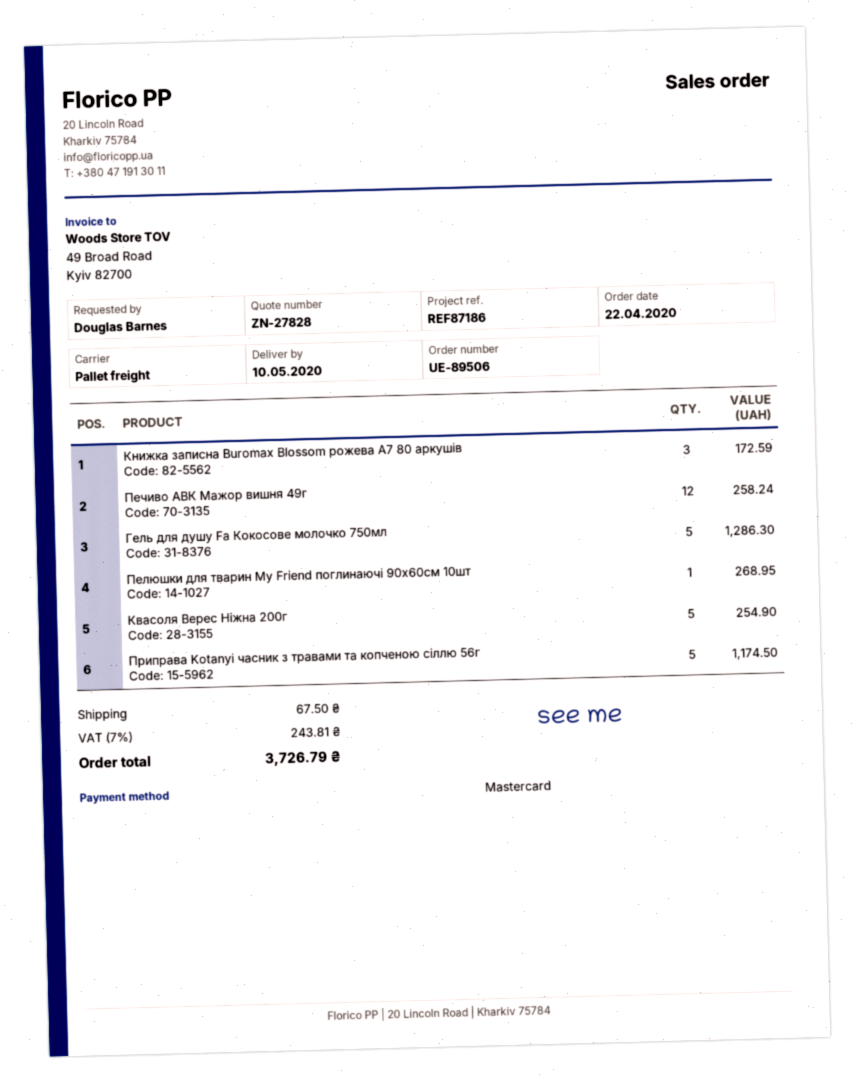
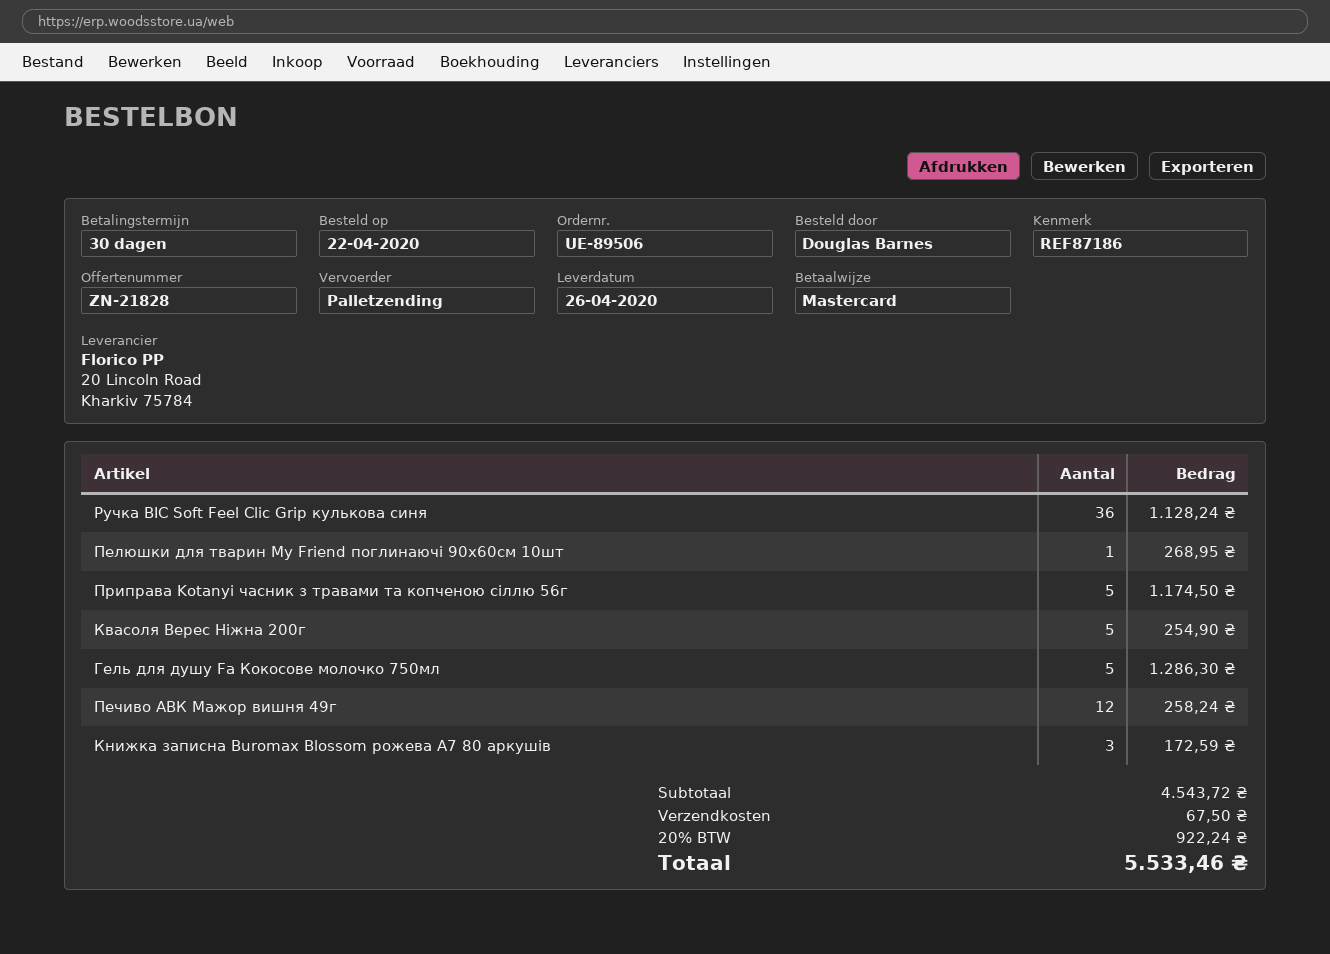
quote number: ZN-27828 -> ZN-21828
delivery date: 2020-05-10 -> 2020-04-26
Ручка BIC Soft Feel Clic Grip кулькова синя: none -> 36 for 1128.24
tax: 7% = 243.81 -> 20% = 922.24
total: 3726.79 -> 5533.46

